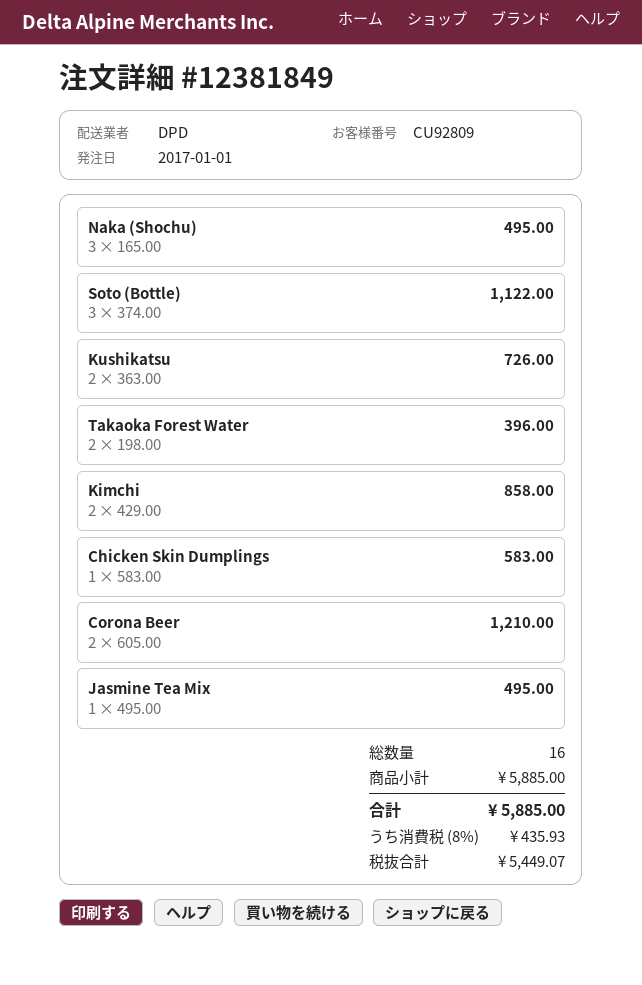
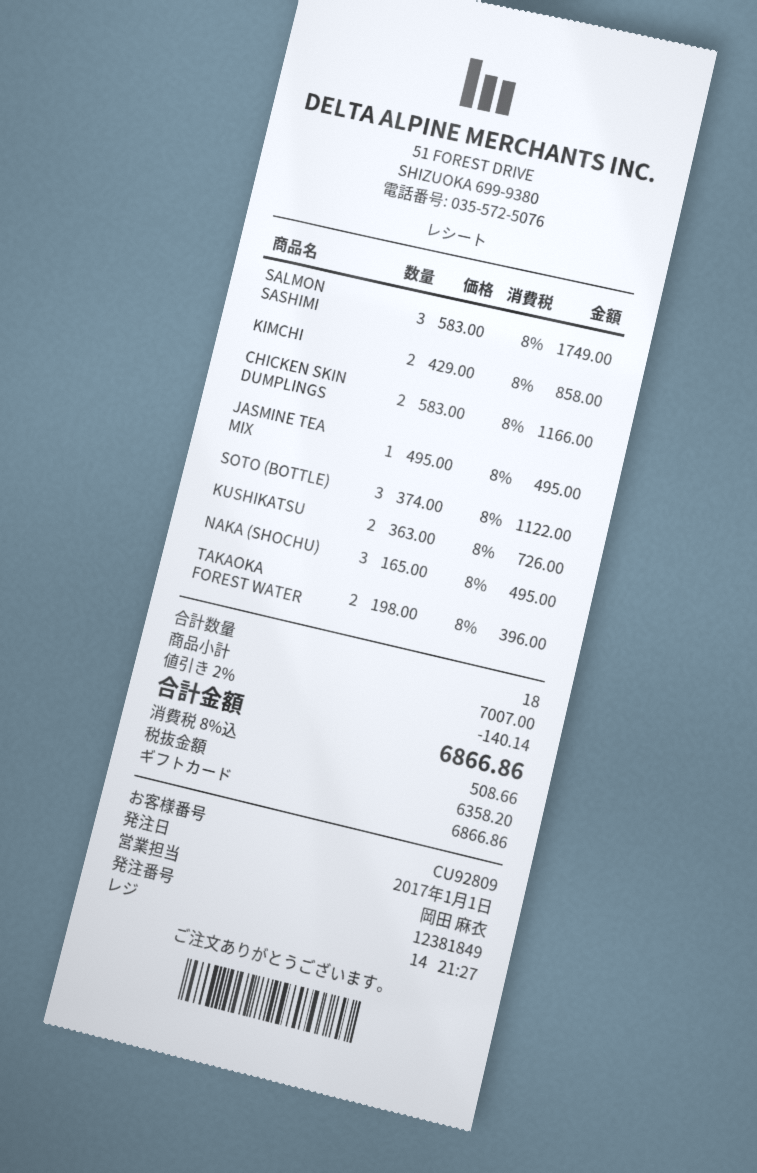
Chicken Skin Dumplings: 1 x 583.00 = 583.00 -> 2 x 583.00 = 1166.00
Corona Beer: 2 x 605.00 = 1210.00 -> none
SALMON SASHIMI: none -> 3 x 583.00 = 1749.00
total quantity: 16 -> 18
subtotal: 5885.00 -> 7007.00
discount: none -> 2% = 140.14
net: 5449.07 -> 6358.20
tax: 8% = 435.93 -> 8% = 508.66
total: 5885.00 -> 6866.86

